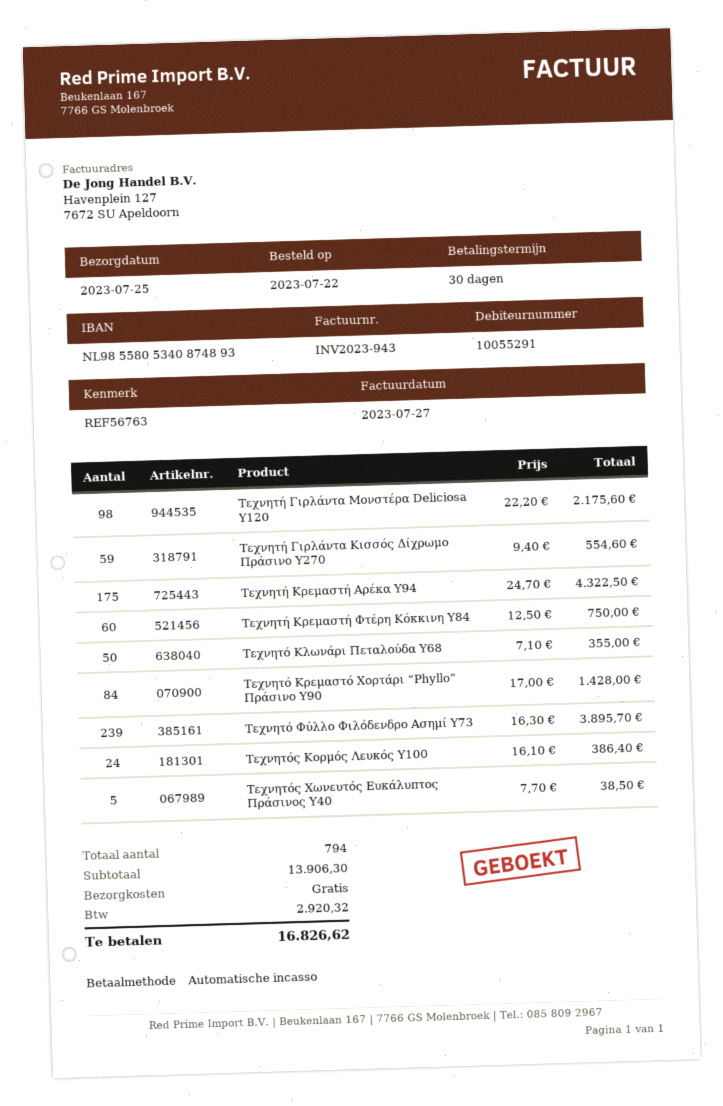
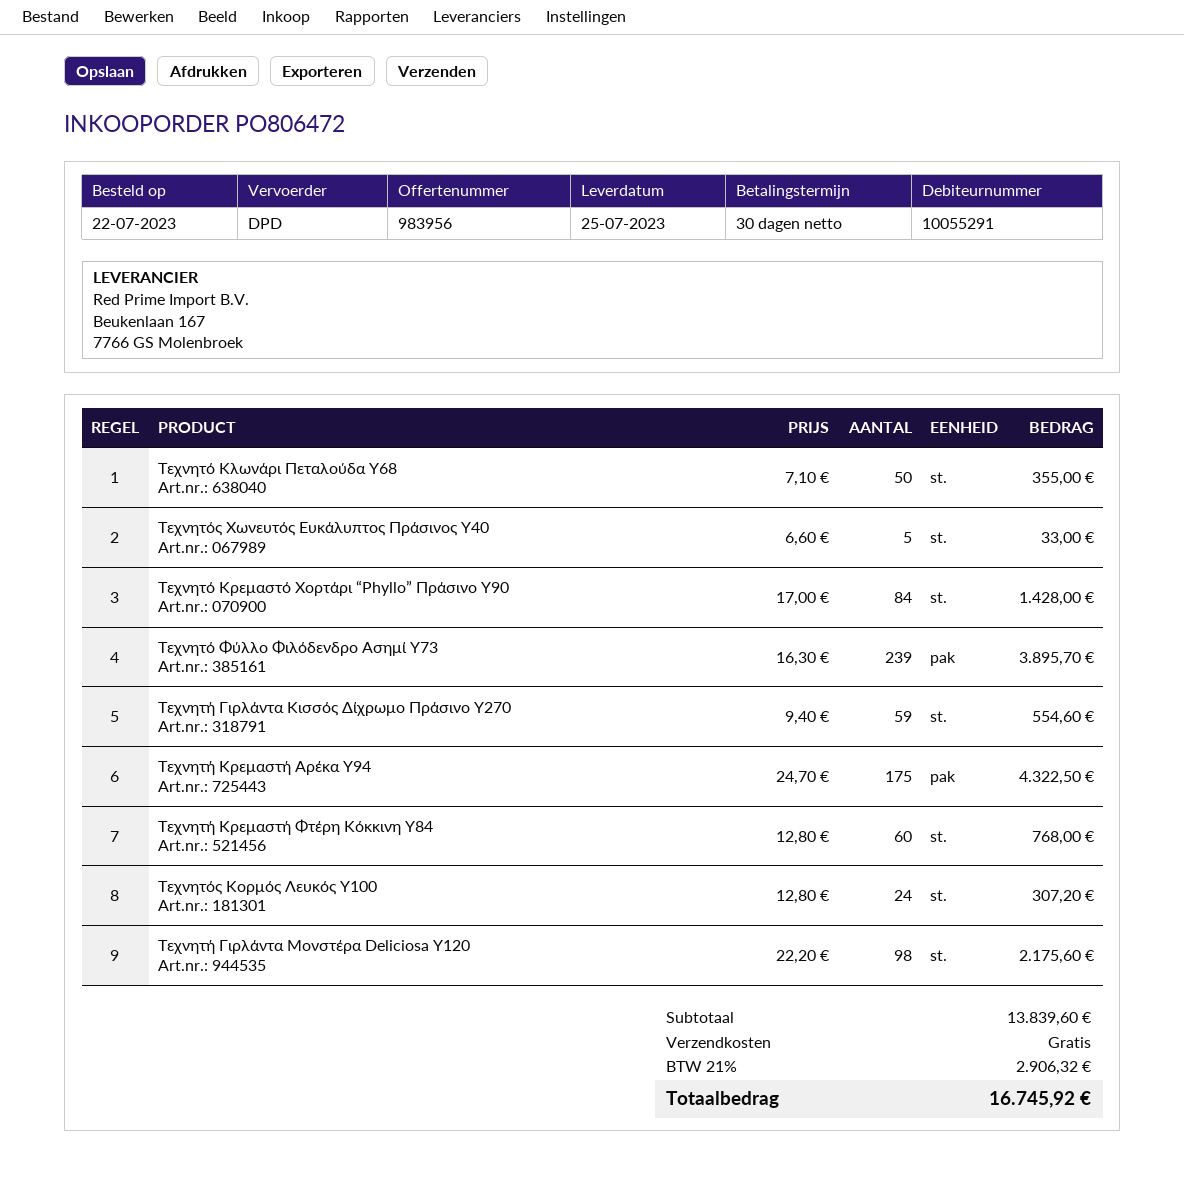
Τεχνητή Κρεμαστή Φτέρη Κόκκινη Υ84: 60 x 12.50 = 750.00 -> 60 x 12.80 = 768.00
Τεχνητός Κορμός Λευκός Υ100: 24 x 16.10 = 386.40 -> 24 x 12.80 = 307.20
Τεχνητός Χωνευτός Ευκάλυπτος Πράσινος Υ40: 5 x 7.70 = 38.50 -> 5 x 6.60 = 33.00
subtotal: 13906.30 -> 13839.60
tax: 2920.32 -> 2906.32
total: 16826.62 -> 16745.92

